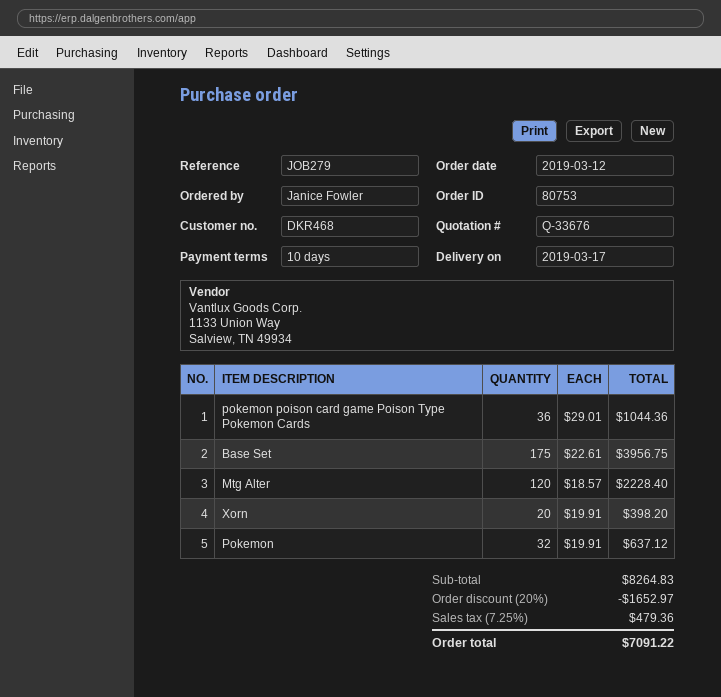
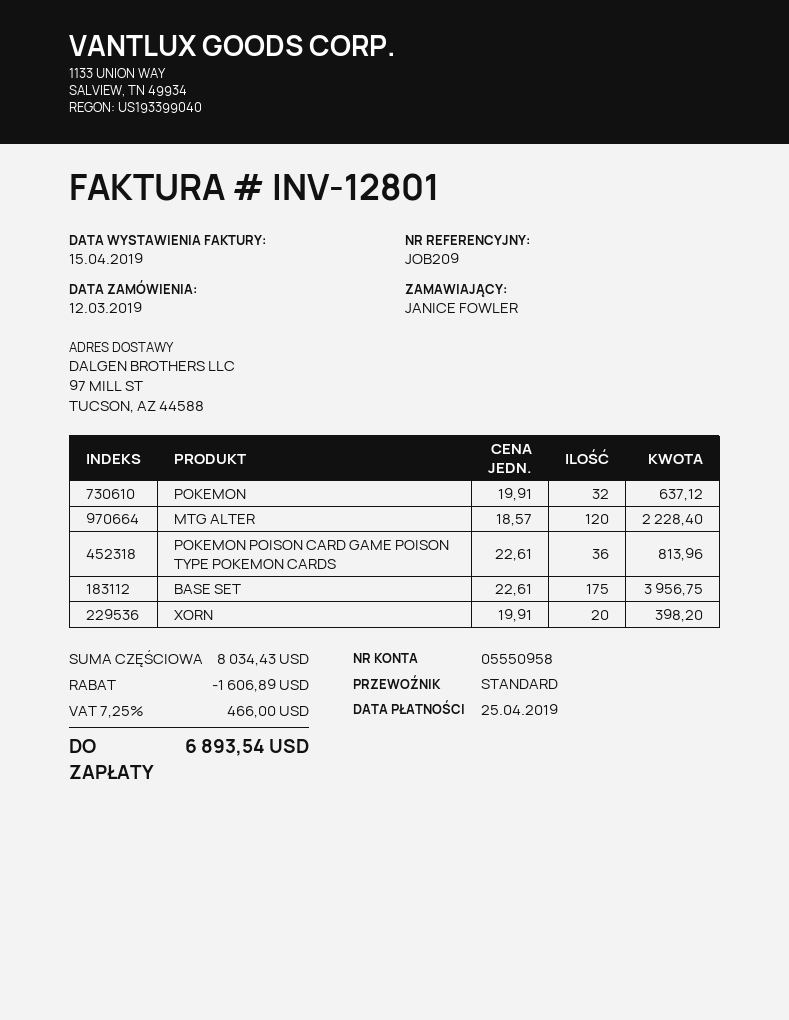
reference: JOB279 -> JOB209
pokemon poison card game Poison Type Pokemon Cards: 36 x 29.01 = 1044.36 -> 36 x 22.61 = 813.96
subtotal: 8264.83 -> 8034.43
discount: 1652.97 -> 1606.89
tax: 7.25% = 479.36 -> 7.25% = 466.00
total: 7091.22 -> 6893.54

